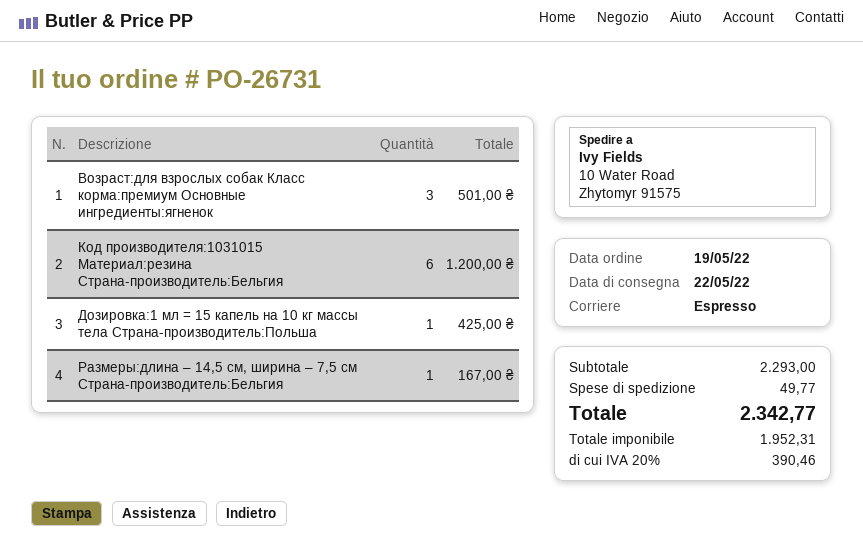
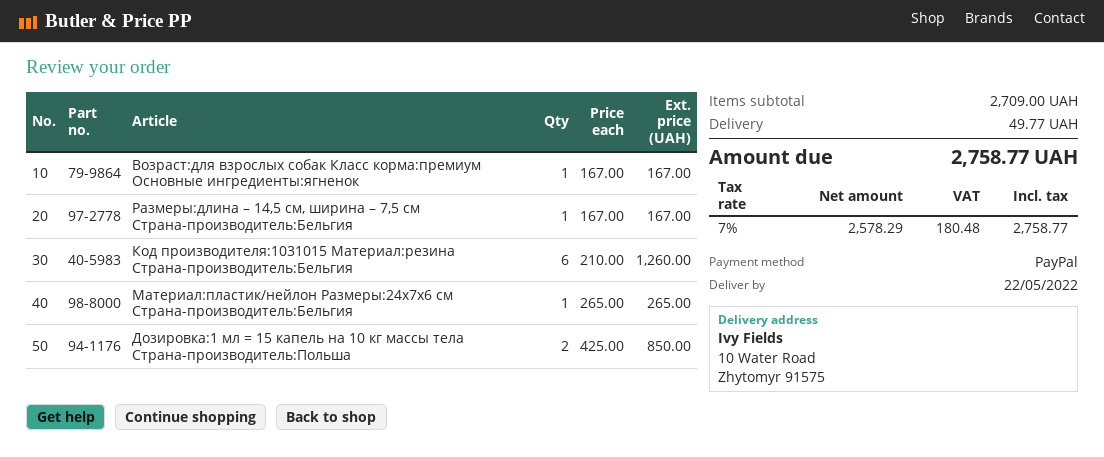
Возраст:для взрослых собак Класс корма:премиум Основные ингредиенты:ягненок: 3 for 501.00 -> 1 for 167.00
Код производителя:1031015 Материал:резина Страна-производитель:Бельгия: 6 for 1200.00 -> 6 for 1260.00
Дозировка:1 мл = 15 капель на 10 кг массы тела Страна-производитель:Польша: 1 for 425.00 -> 2 for 850.00
Материал:пластик/нейлон Размеры:24х7х6 см Страна-производитель:Бельгия: none -> 1 for 265.00
subtotal: 2293.00 -> 2709.00
net: 1952.31 -> 2578.29
tax: 20% = 390.46 -> 7% = 180.48
total: 2342.77 -> 2758.77

